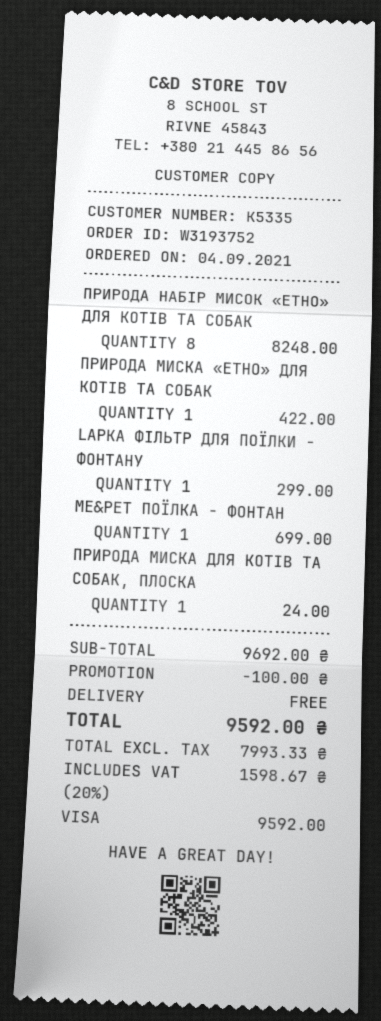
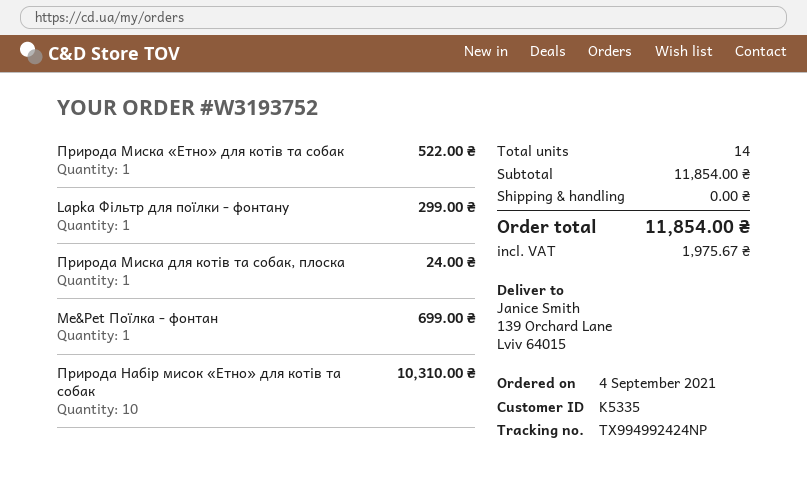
ПРИРОДА НАБІР МИСОК «ЕТНО» ДЛЯ КОТІВ ТА СОБАК: 8 for 8248.00 -> 10 for 10310.00
ПРИРОДА МИСКА «ЕТНО» ДЛЯ КОТІВ ТА СОБАК: 1 for 422.00 -> 1 for 522.00
subtotal: 9692.00 -> 11854.00
discount: 100.00 -> none
tax: 1598.67 -> 1975.67
total: 9592.00 -> 11854.00

